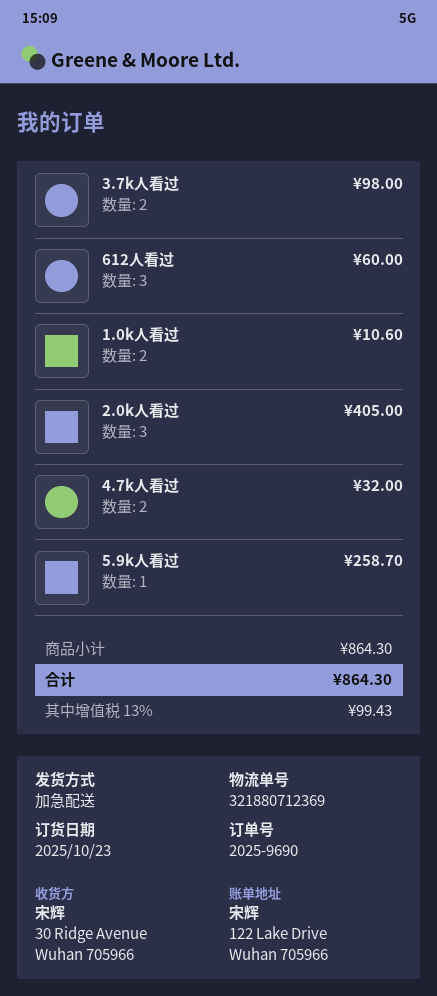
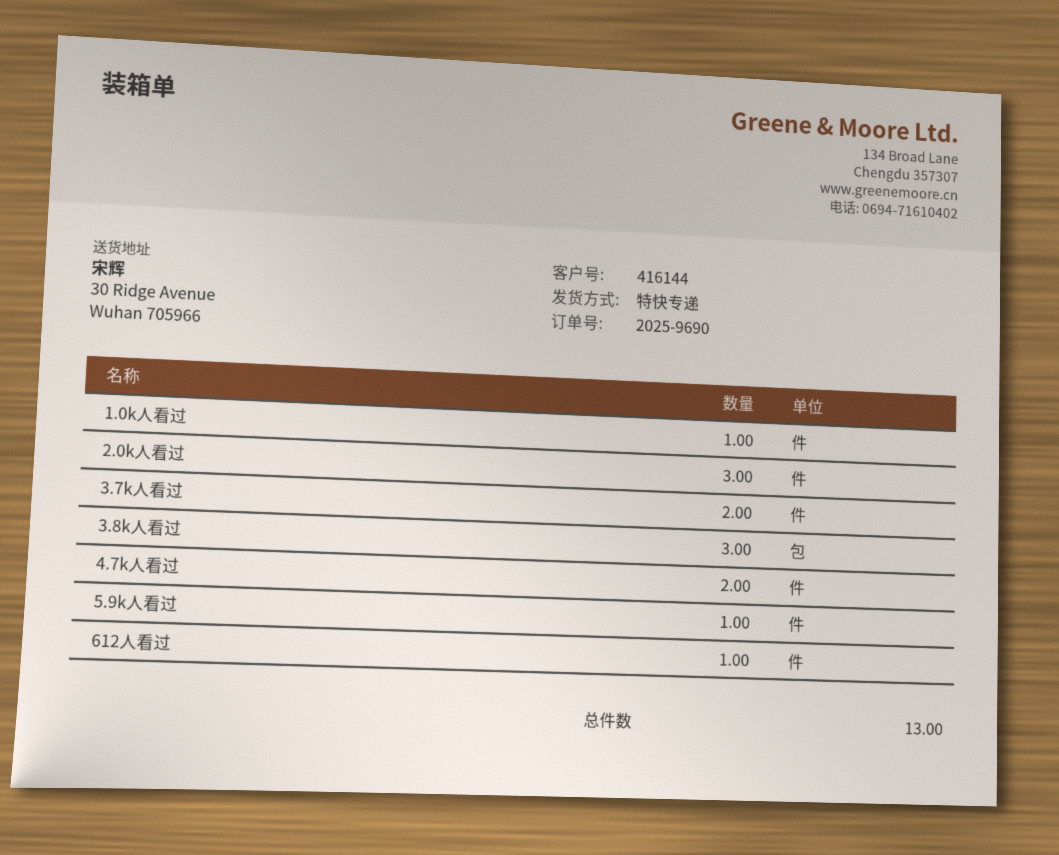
612人看过: 3 -> 1
1.0k人看过: 2 -> 1
3.8k人看过: none -> 3

